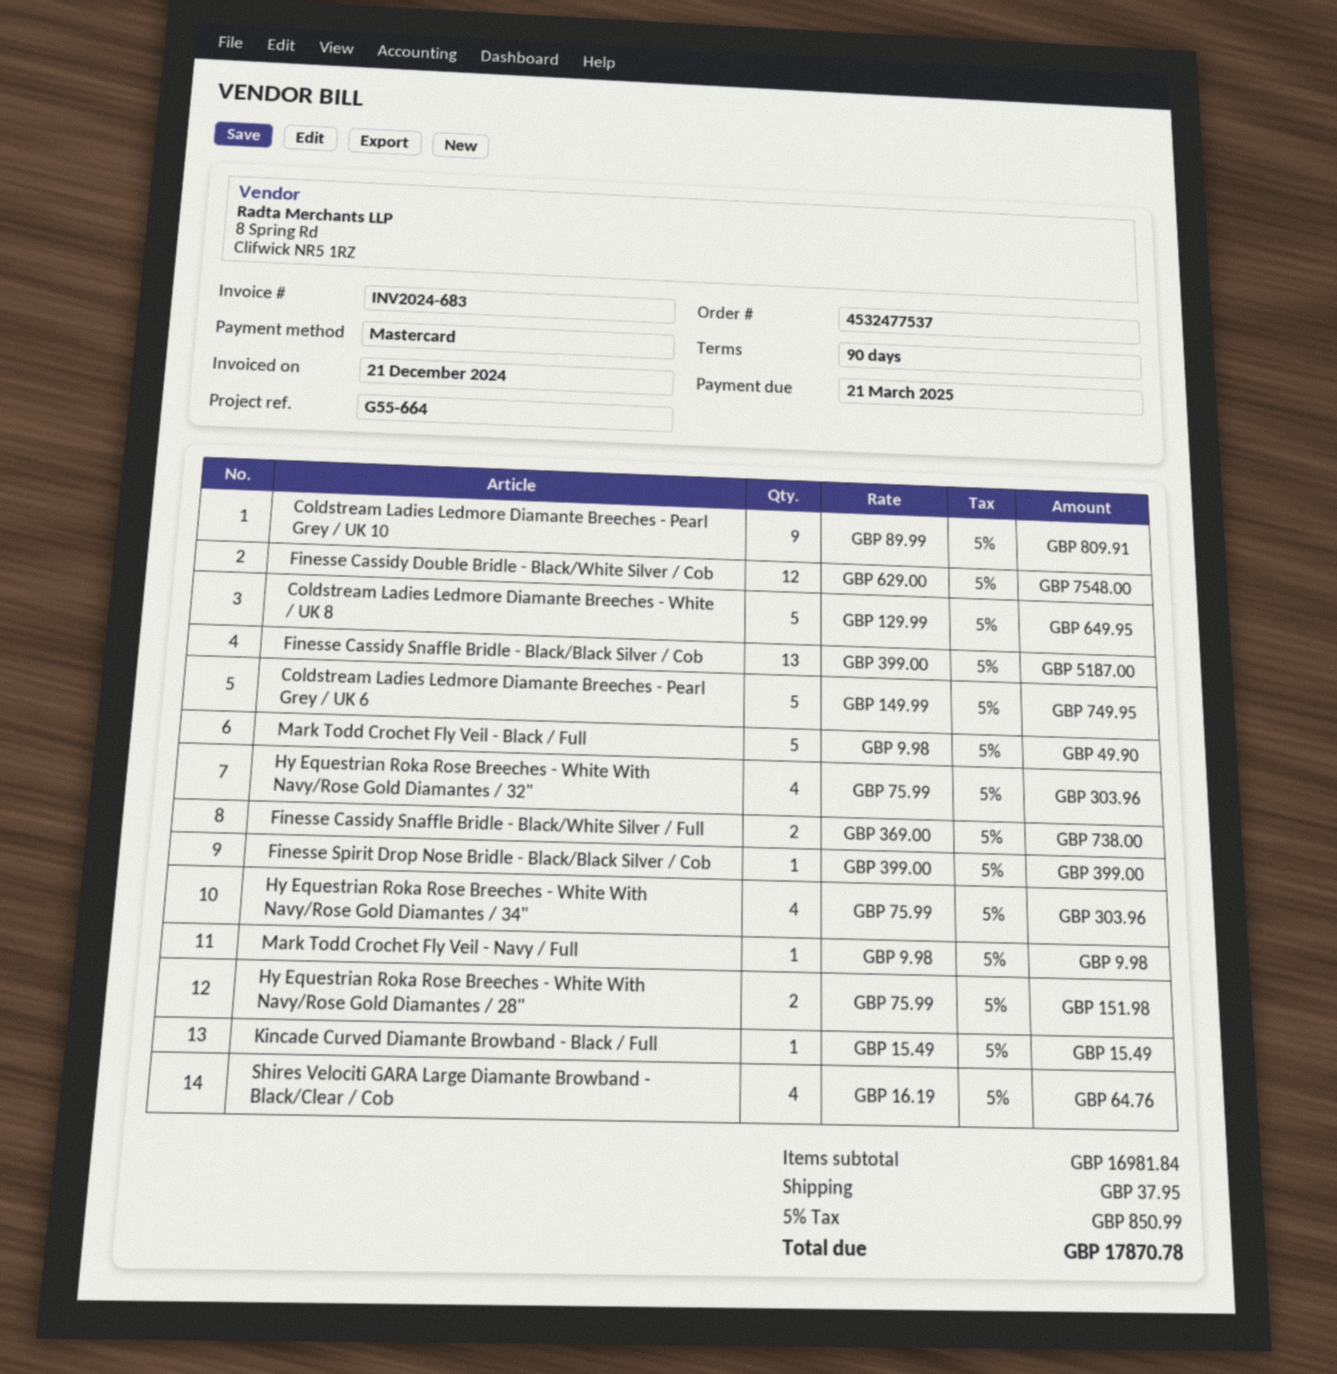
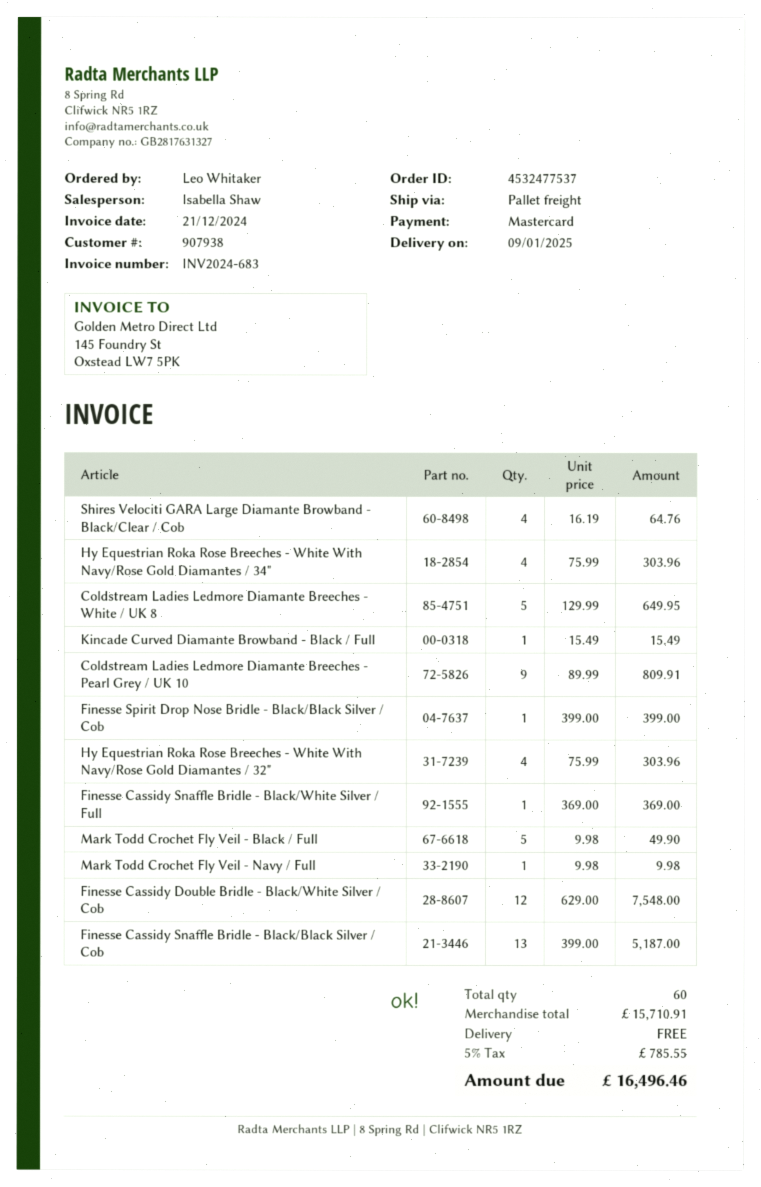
Coldstream Ladies Ledmore Diamante Breeches - Pearl Grey / UK 6: 5 x 149.99 = 749.95 -> none
Finesse Cassidy Snaffle Bridle - Black/White Silver / Full: 2 x 369.00 = 738.00 -> 1 x 369.00 = 369.00
Hy Equestrian Roka Rose Breeches - White With Navy/Rose Gold Diamantes / 28": 2 x 75.99 = 151.98 -> none
subtotal: 16981.84 -> 15710.91
shipping: 37.95 -> 0.00
tax: 5% = 850.99 -> 5% = 785.55
total: 17870.78 -> 16496.46

